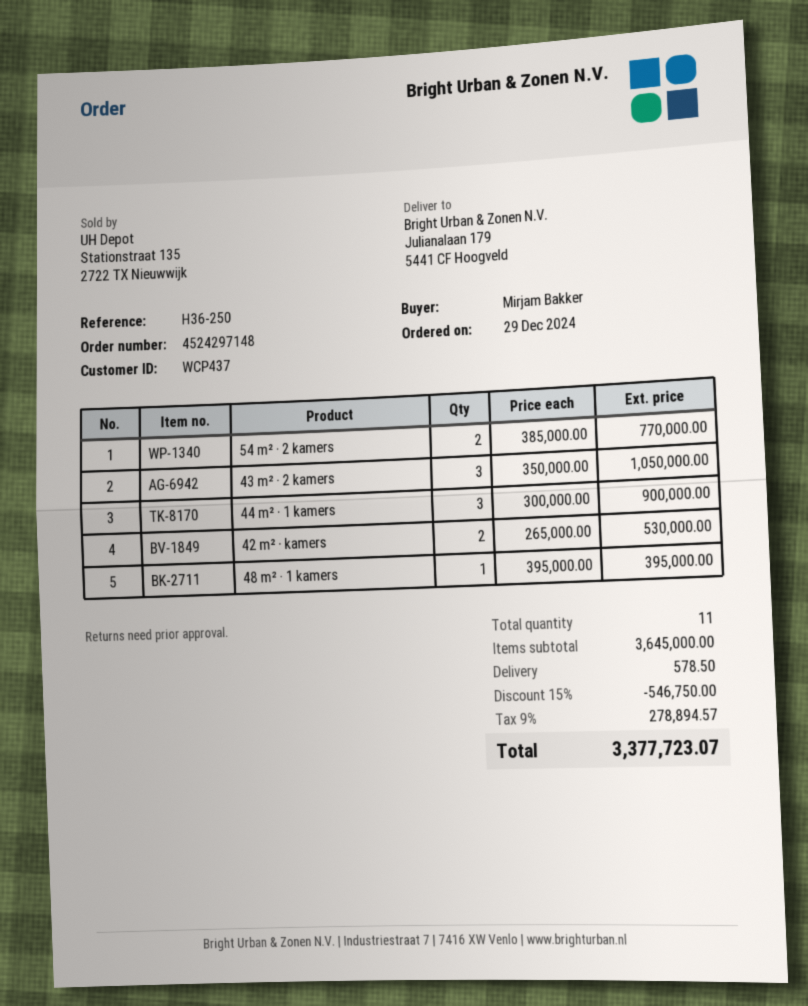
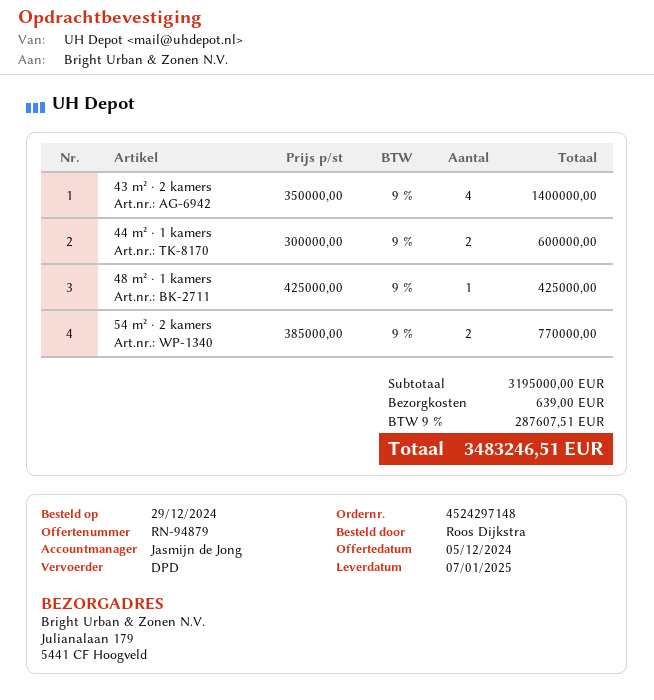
ordered by: Mirjam Bakker -> Roos Dijkstra
43 m² · 2 kamers: 3 x 350000.00 = 1050000.00 -> 4 x 350000.00 = 1400000.00
44 m² · 1 kamers: 3 x 300000.00 = 900000.00 -> 2 x 300000.00 = 600000.00
42 m² · kamers: 2 x 265000.00 = 530000.00 -> none
48 m² · 1 kamers: 1 x 395000.00 = 395000.00 -> 1 x 425000.00 = 425000.00
subtotal: 3645000.00 -> 3195000.00
discount: 15% = 546750.00 -> none
shipping: 578.50 -> 639.00
tax: 9% = 278894.57 -> 9% = 287607.51
total: 3377723.07 -> 3483246.51

